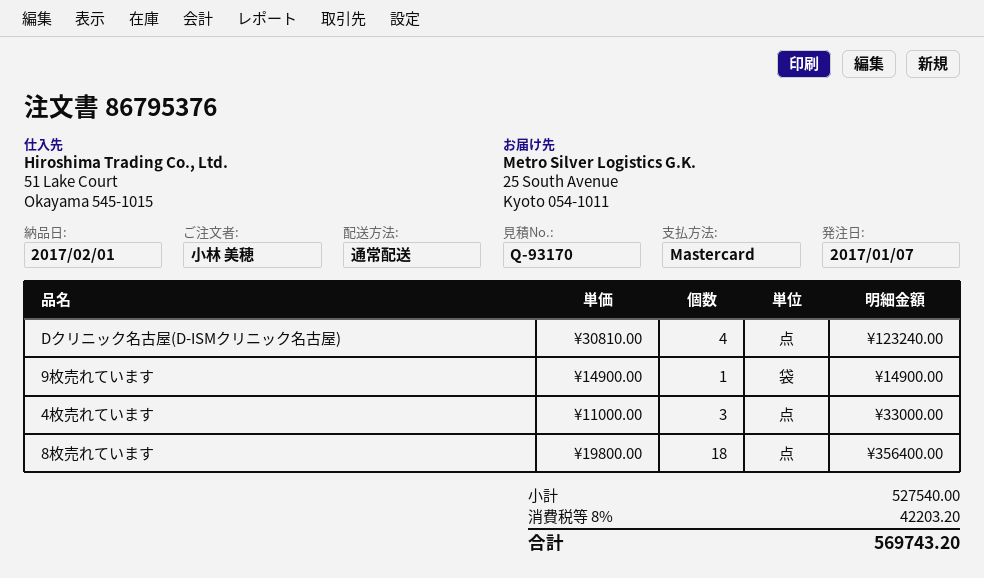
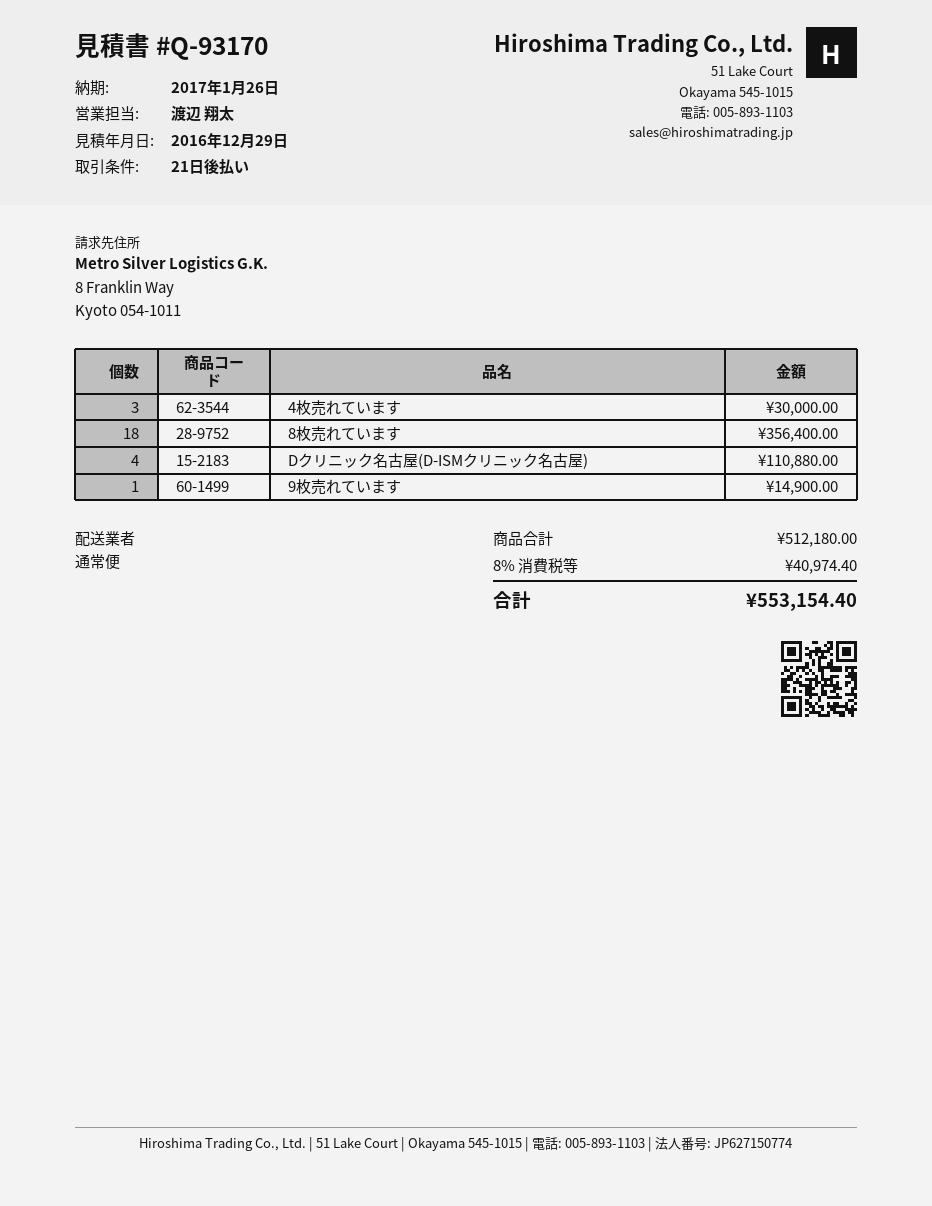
delivery date: 2017-02-01 -> 2017-01-26
Dクリニック名古屋(D-ISMクリニック名古屋): 4 for 123240.00 -> 4 for 110880.00
4枚売れています: 3 for 33000.00 -> 3 for 30000.00
subtotal: 527540.00 -> 512180.00
tax: 8% = 42203.20 -> 8% = 40974.40
total: 569743.20 -> 553154.40

